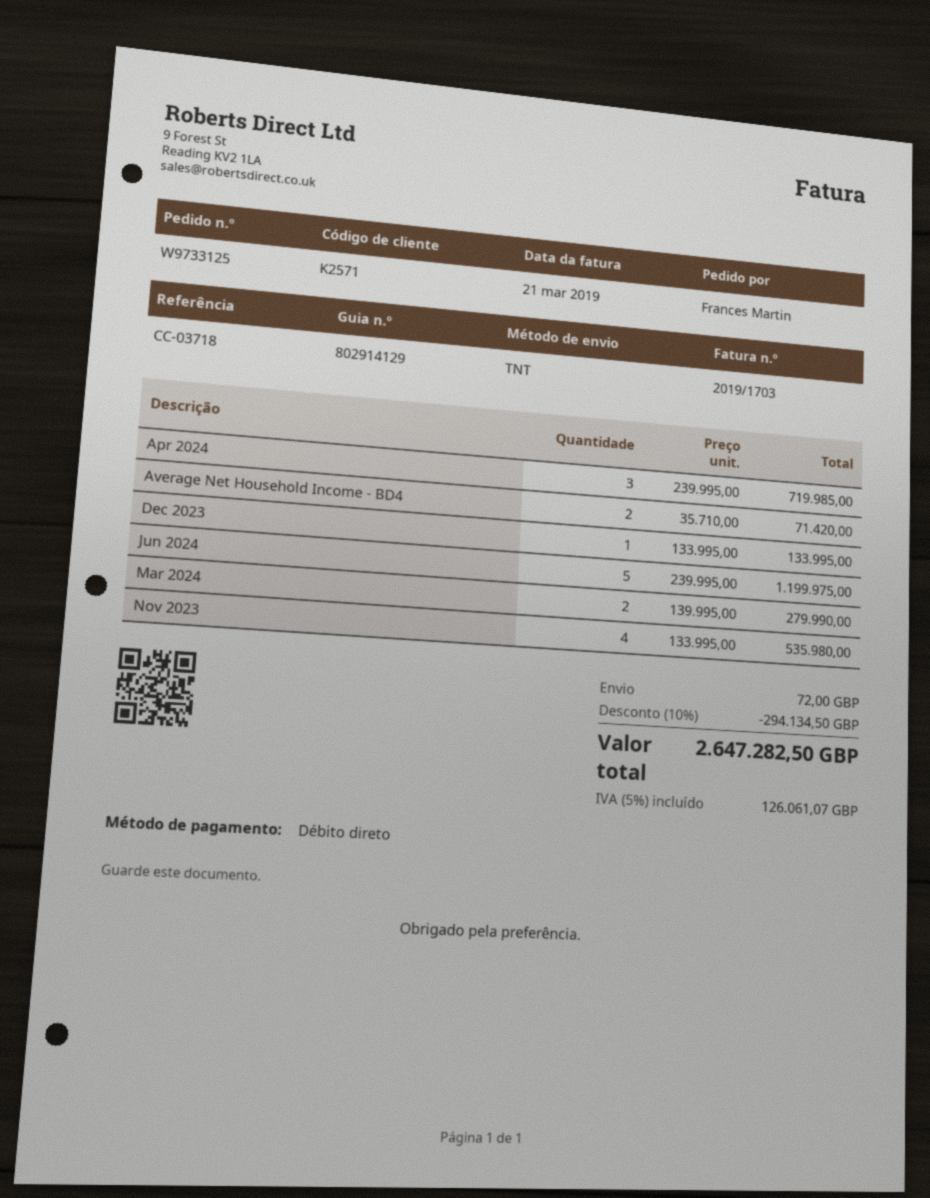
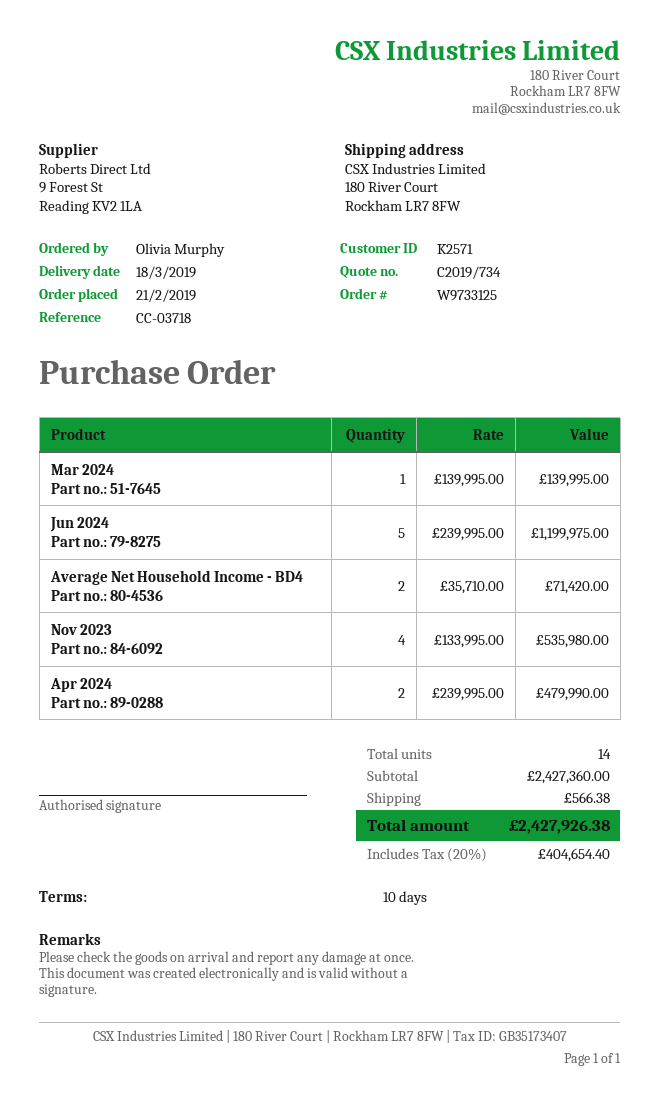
ordered by: Frances Martin -> Olivia Murphy
Apr 2024: 3 x 239995.00 = 719985.00 -> 2 x 239995.00 = 479990.00
Dec 2023: 1 x 133995.00 = 133995.00 -> none
Mar 2024: 2 x 139995.00 = 279990.00 -> 1 x 139995.00 = 139995.00
discount: 10% = 294134.50 -> none
shipping: 72.00 -> 566.38
tax: 5% = 126061.07 -> 20% = 404654.40
total: 2647282.50 -> 2427926.38

